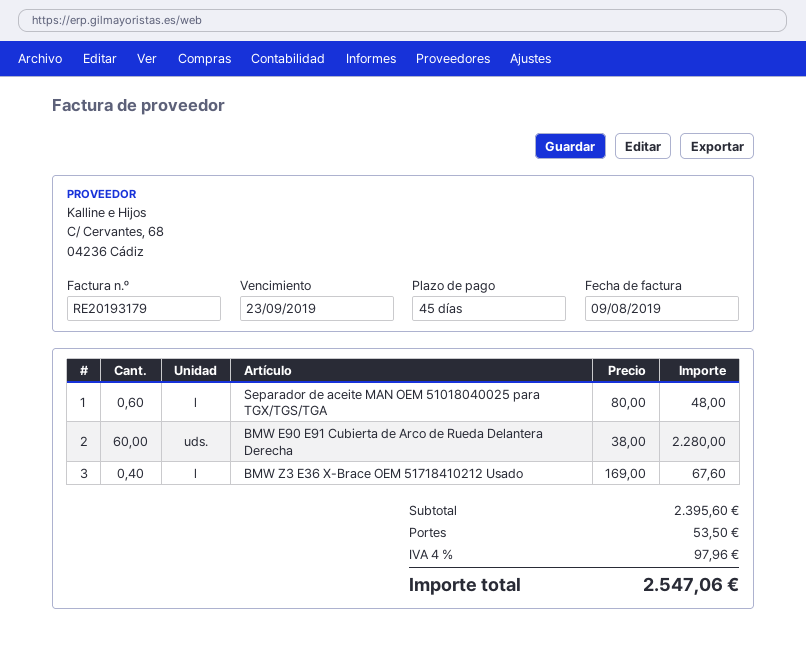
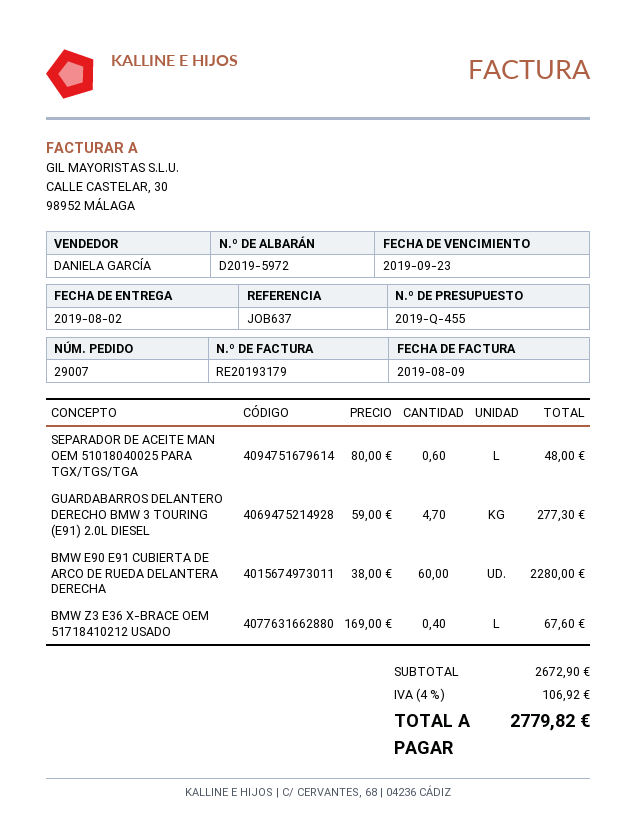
GUARDABARROS DELANTERO DERECHO BMW 3 TOURING (E91) 2.0L DIESEL: none -> 4.7 x 59.00 = 277.30
subtotal: 2395.60 -> 2672.90
shipping: 53.50 -> none
tax: 4% = 97.96 -> 4% = 106.92
total: 2547.06 -> 2779.82

